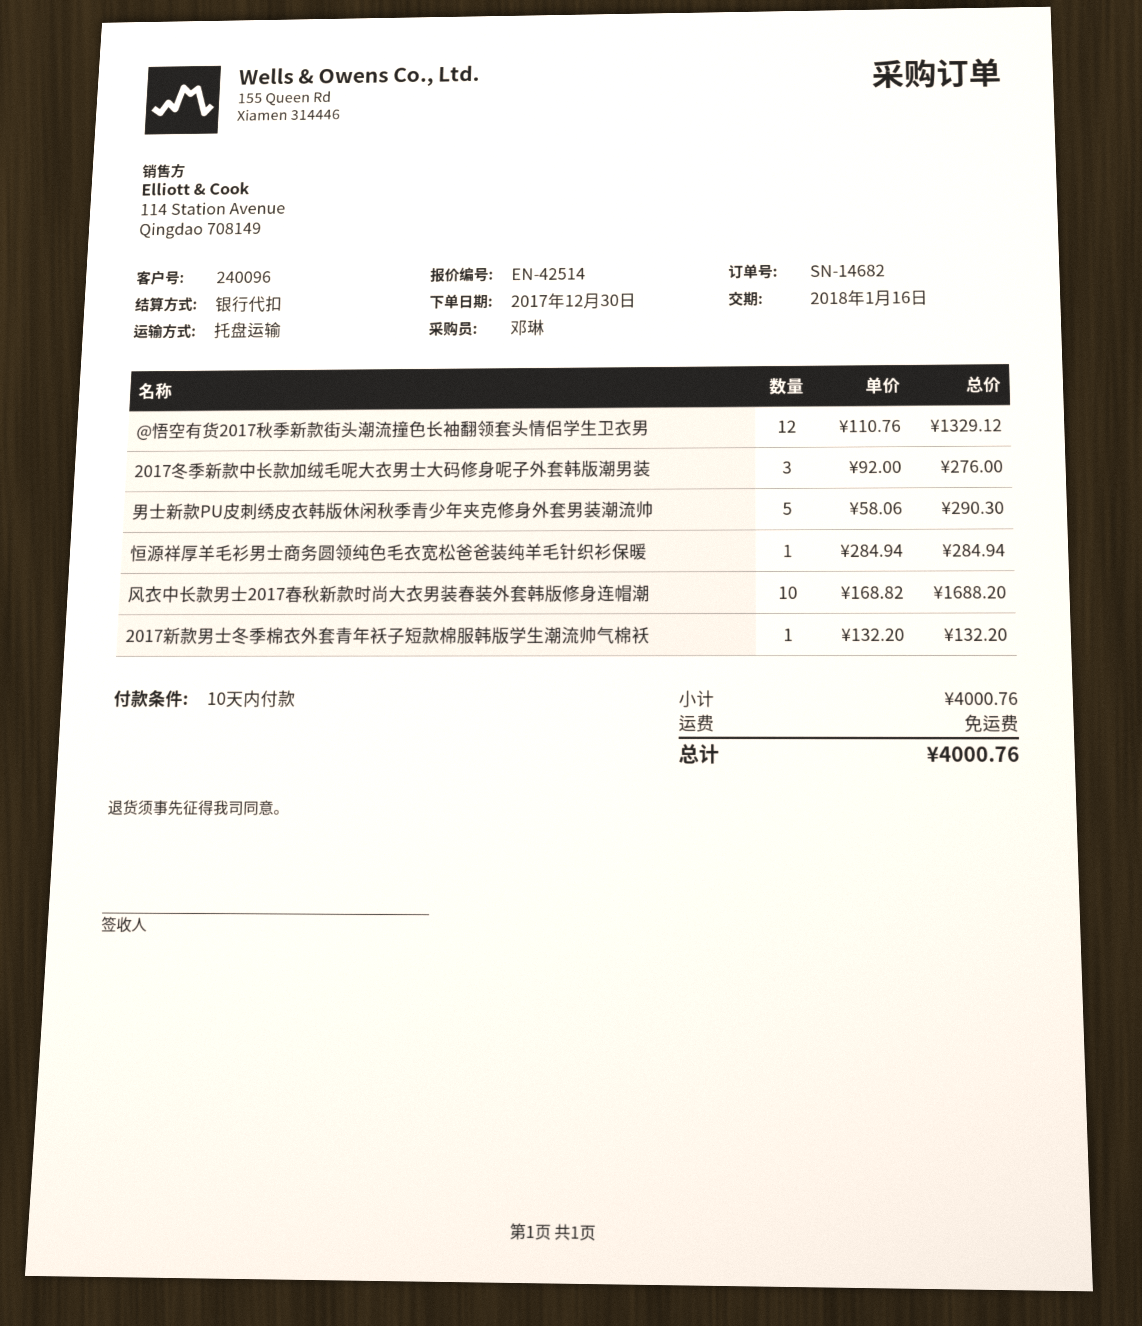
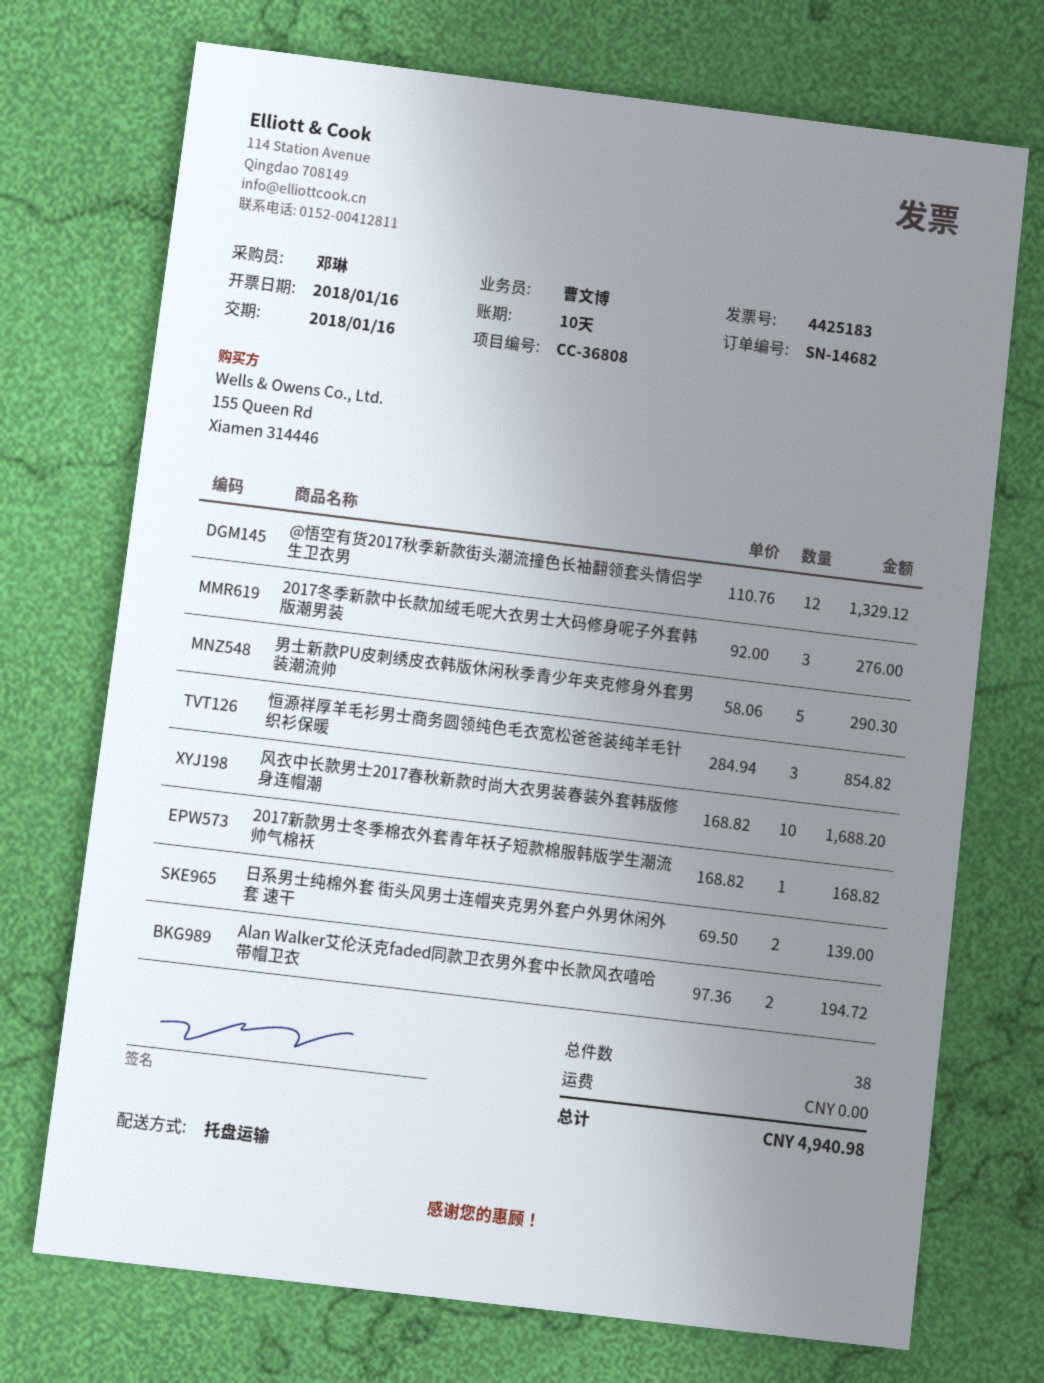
恒源祥厚羊毛衫男士商务圆领纯色毛衣宽松爸爸装纯羊毛针织衫保暖: 1 x 284.94 = 284.94 -> 3 x 284.94 = 854.82
2017新款男士冬季棉衣外套青年袄子短款棉服韩版学生潮流帅气棉袄: 1 x 132.20 = 132.20 -> 1 x 168.82 = 168.82
日系男士纯棉外套 街头风男士连帽夹克男外套户外男休闲外套 速干: none -> 2 x 69.50 = 139.00
Alan Walker艾伦沃克faded同款卫衣男外套中长款风衣嘻哈带帽卫衣: none -> 2 x 97.36 = 194.72
total: 4000.76 -> 4940.98

